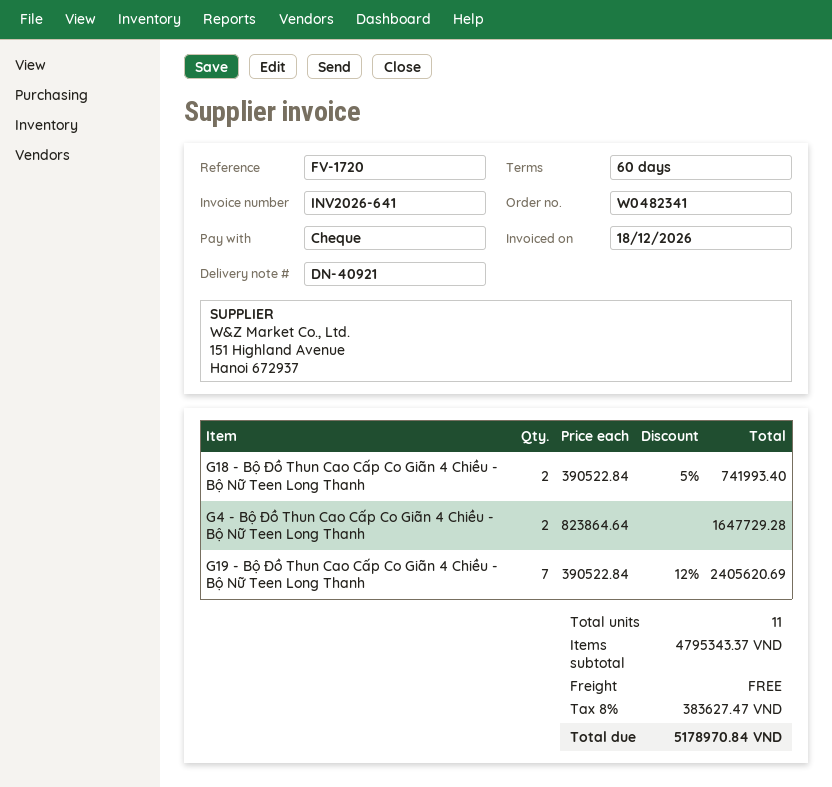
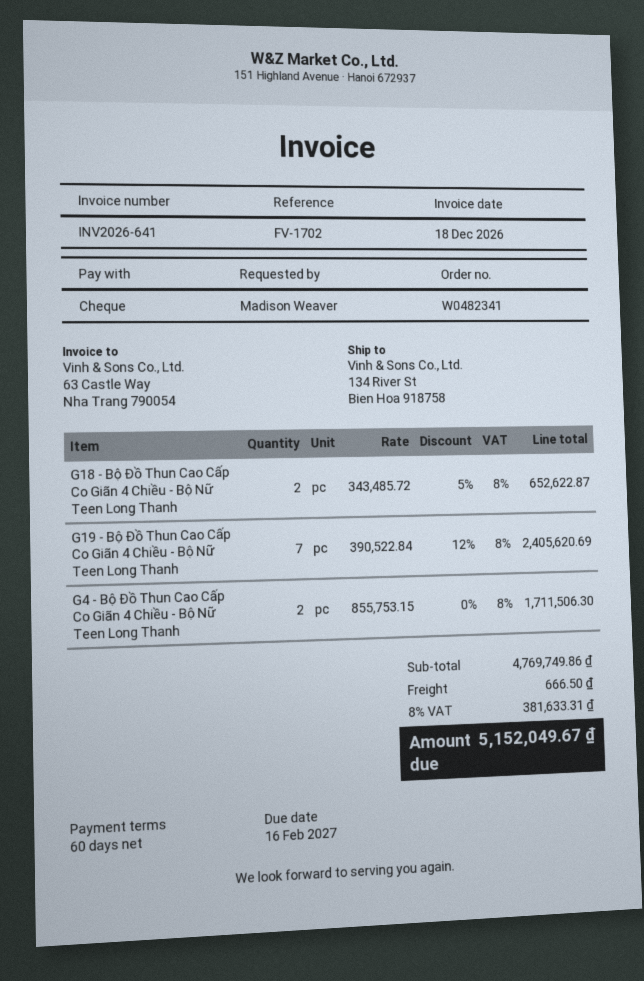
reference: FV-1720 -> FV-1702
G18 - Bộ Đồ Thun Cao Cấp Co Giãn 4 Chiều - Bộ Nữ Teen Long Thanh: 2 x 390522.84 - 5% = 741993.40 -> 2 x 343485.72 - 5% = 652622.87
G4 - Bộ Đồ Thun Cao Cấp Co Giãn 4 Chiều - Bộ Nữ Teen Long Thanh: 2 x 823864.64 = 1647729.28 -> 2 x 855753.15 = 1711506.30
subtotal: 4795343.37 -> 4769749.86
shipping: 0.00 -> 666.50
tax: 8% = 383627.47 -> 8% = 381633.31
total: 5178970.84 -> 5152049.67

